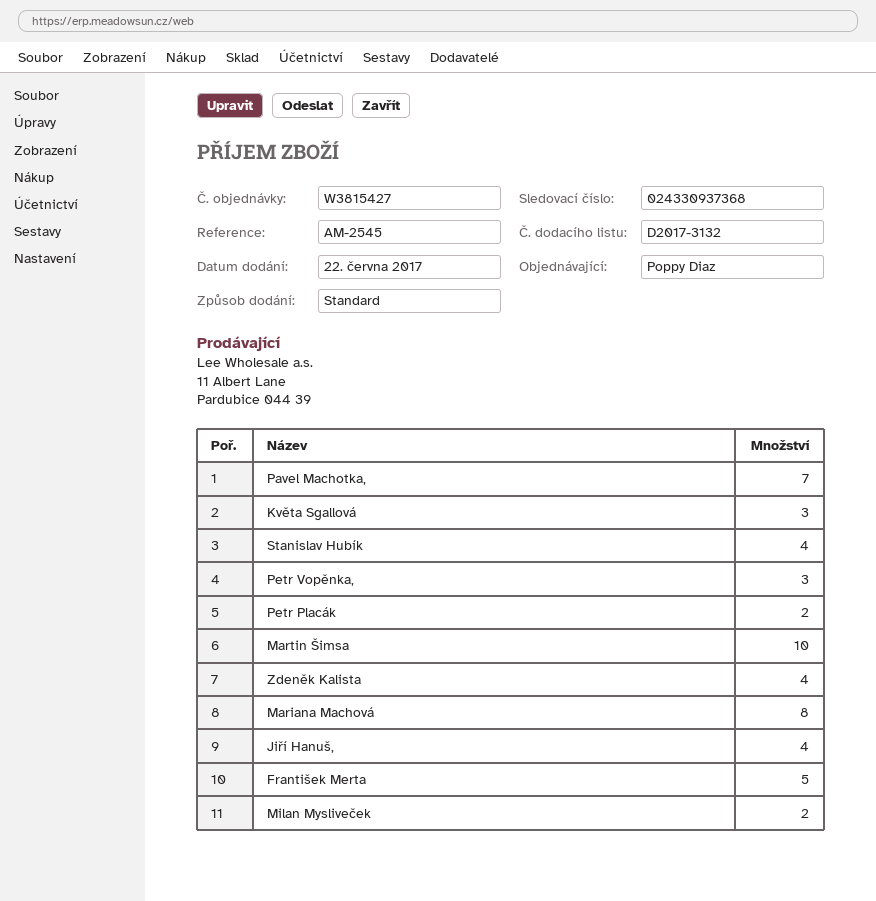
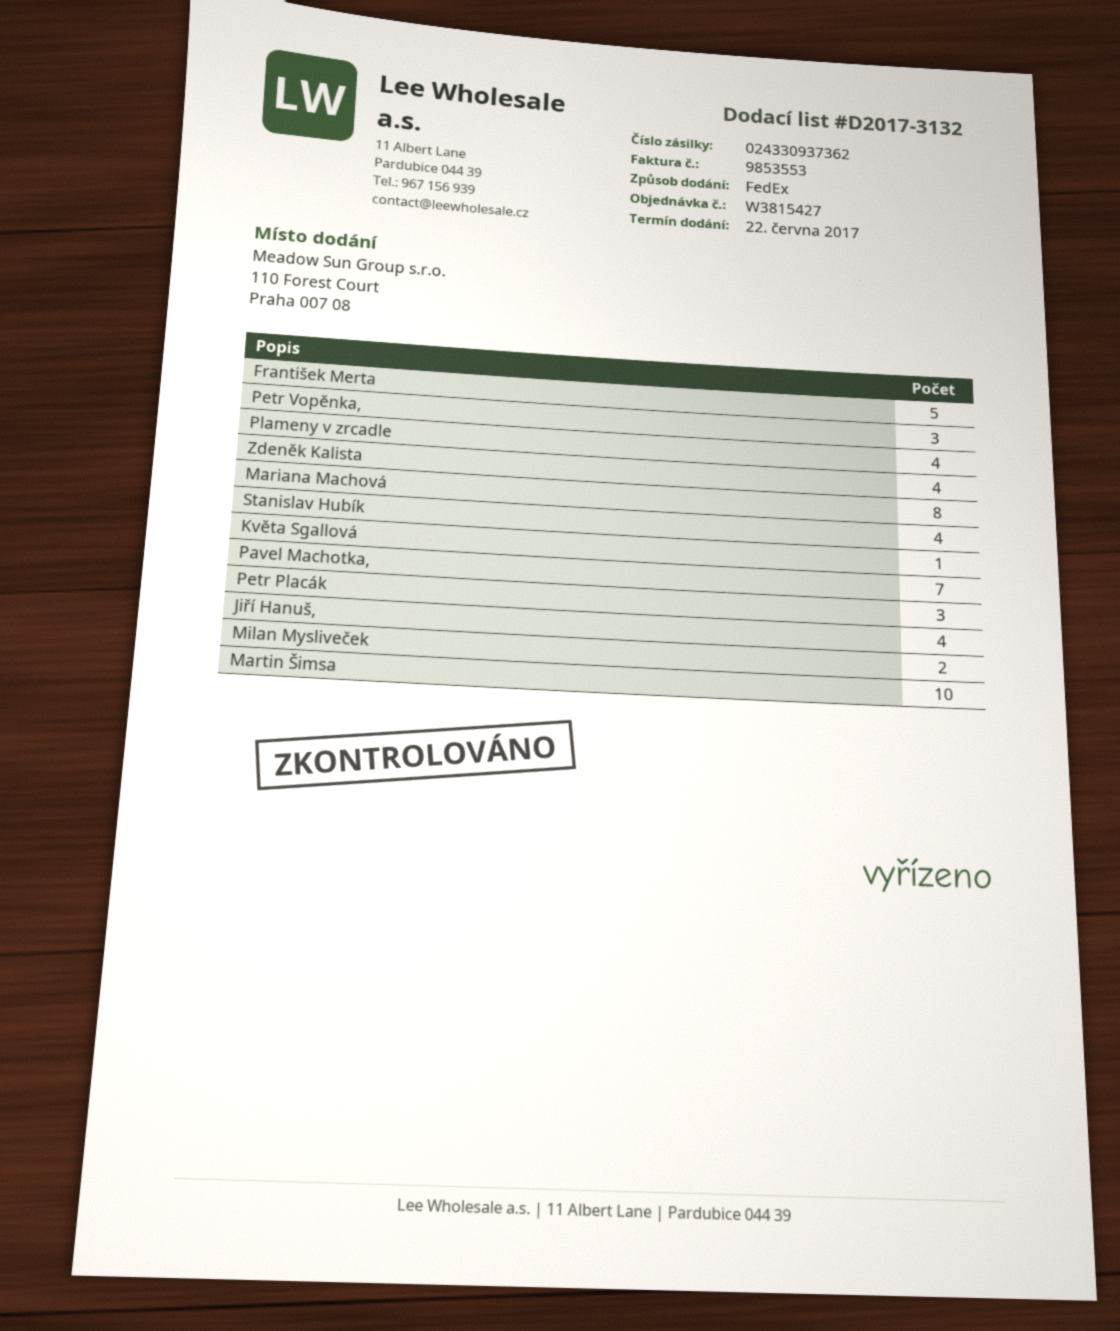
shipping method: standard -> FedEx
tracking number: 024330937368 -> 024330937362
Květa Sgallová: 3 -> 1
Petr Placák: 2 -> 3
Plameny v zrcadle: none -> 4

